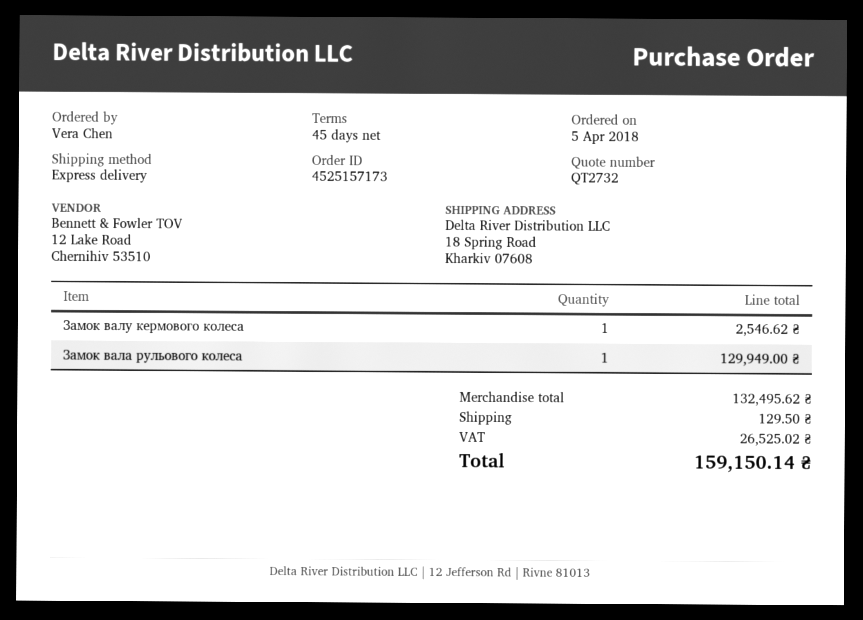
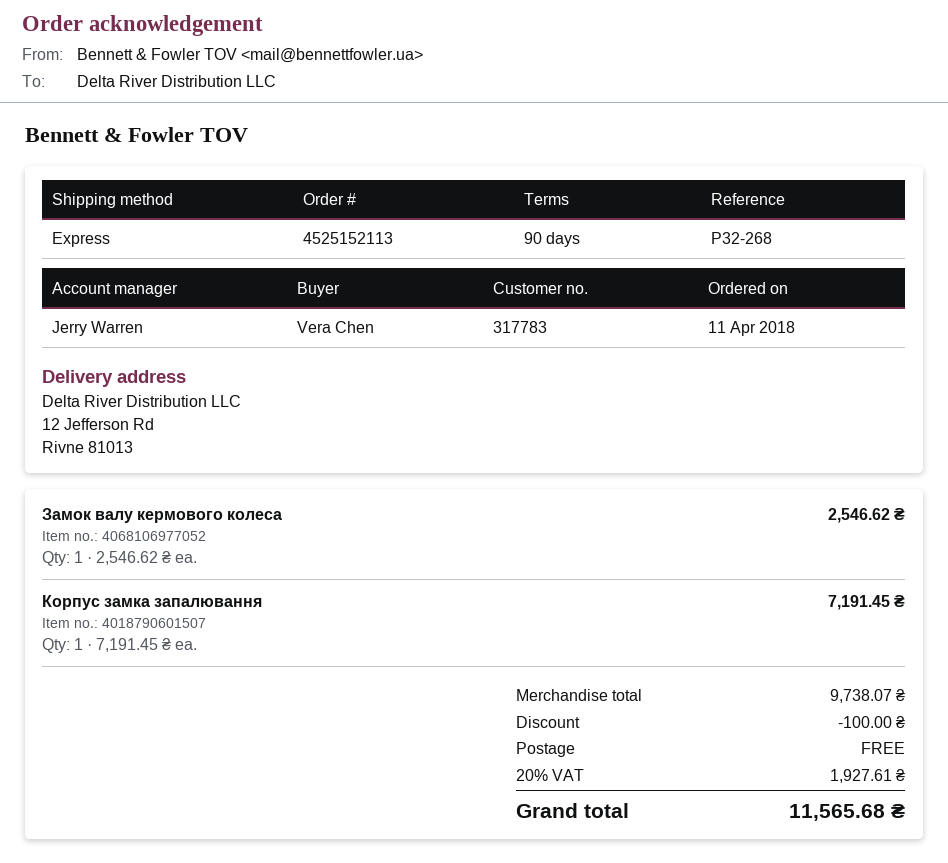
order number: 4525157173 -> 4525152113
order date: 2018-04-05 -> 2018-04-11
payment terms: 45 days -> 90 days
ship to: 18 Spring Road, Kharkiv 07608 -> 12 Jefferson Rd, Rivne 81013
Замок вала рульового колеса: 1 for 129949.00 -> none
Корпус замка запалювання: none -> 1 for 7191.45
subtotal: 132495.62 -> 9738.07
discount: none -> 100.00
shipping: 129.50 -> 0.00
tax: 26525.02 -> 1927.61
total: 159150.14 -> 11565.68

